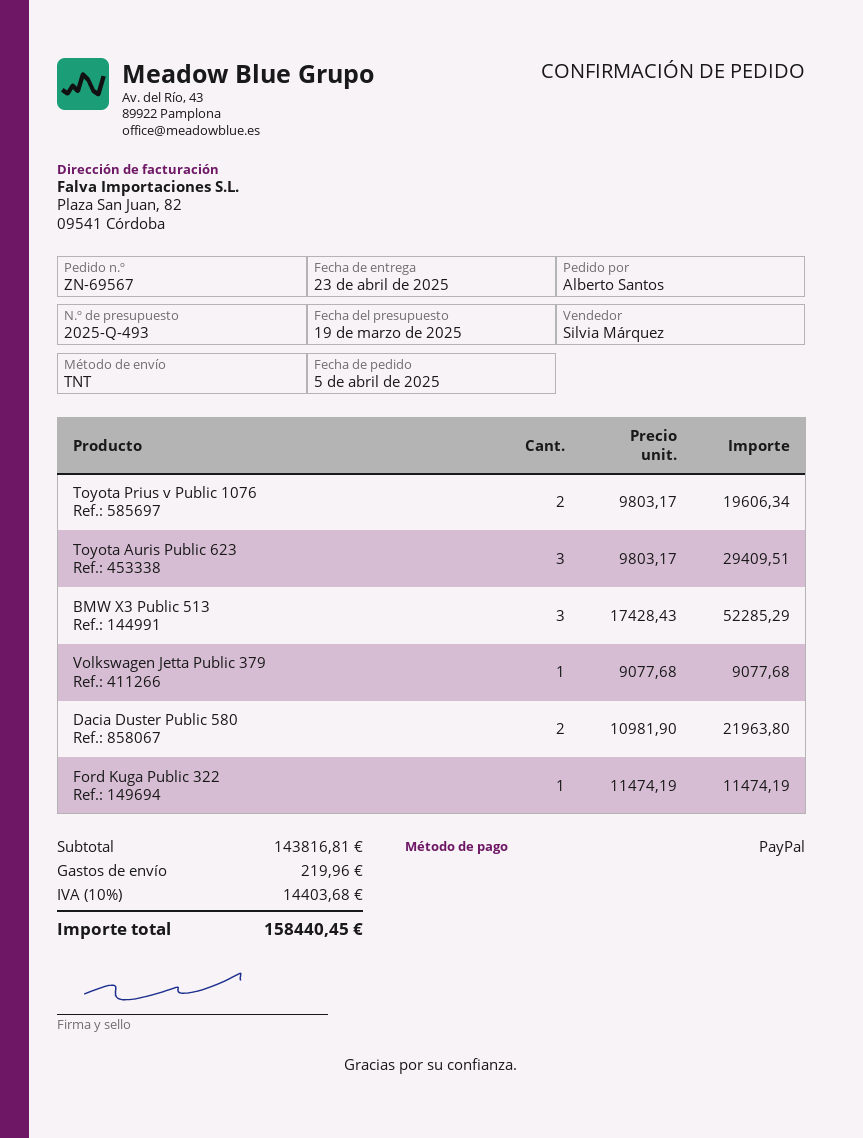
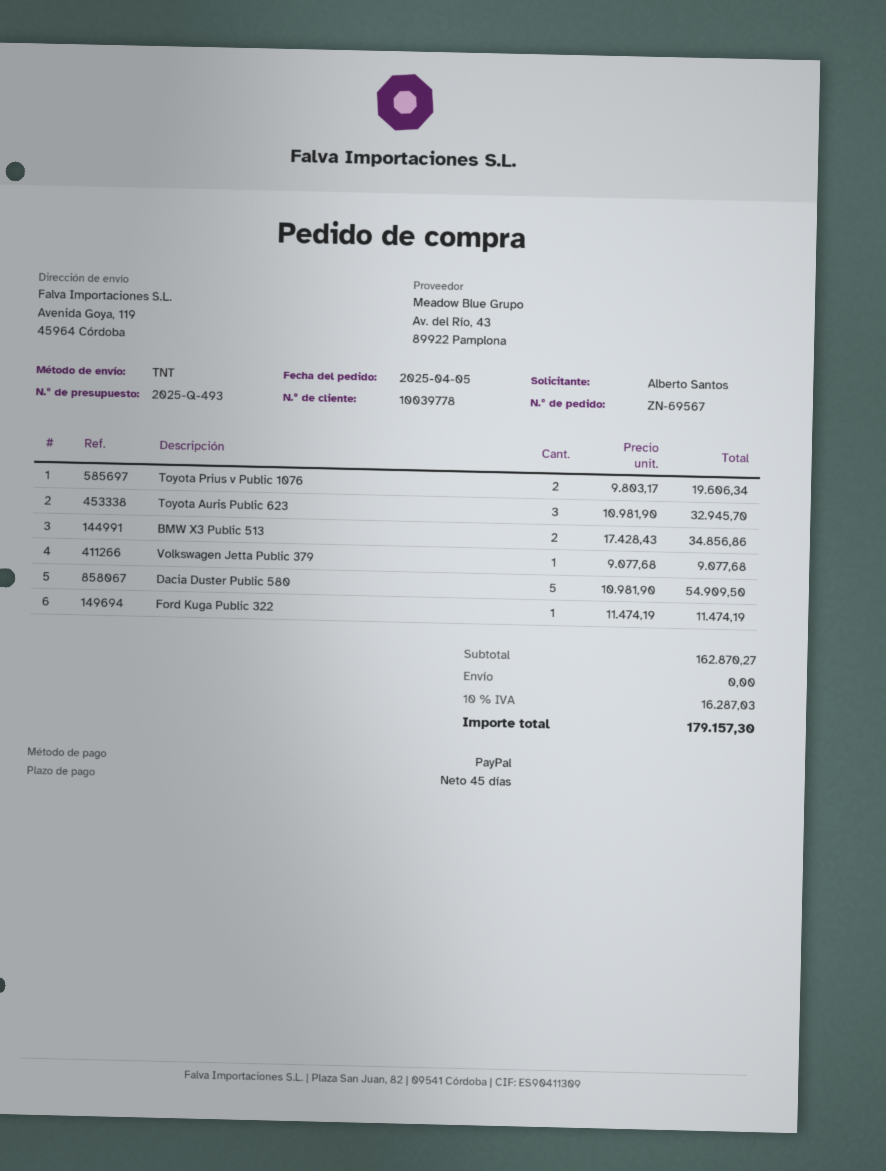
Toyota Auris Public 623: 3 x 9803.17 = 29409.51 -> 3 x 10981.90 = 32945.70
BMW X3 Public 513: 3 x 17428.43 = 52285.29 -> 2 x 17428.43 = 34856.86
Dacia Duster Public 580: 2 x 10981.90 = 21963.80 -> 5 x 10981.90 = 54909.50
subtotal: 143816.81 -> 162870.27
shipping: 219.96 -> 0.00
tax: 10% = 14403.68 -> 10% = 16287.03
total: 158440.45 -> 179157.30

